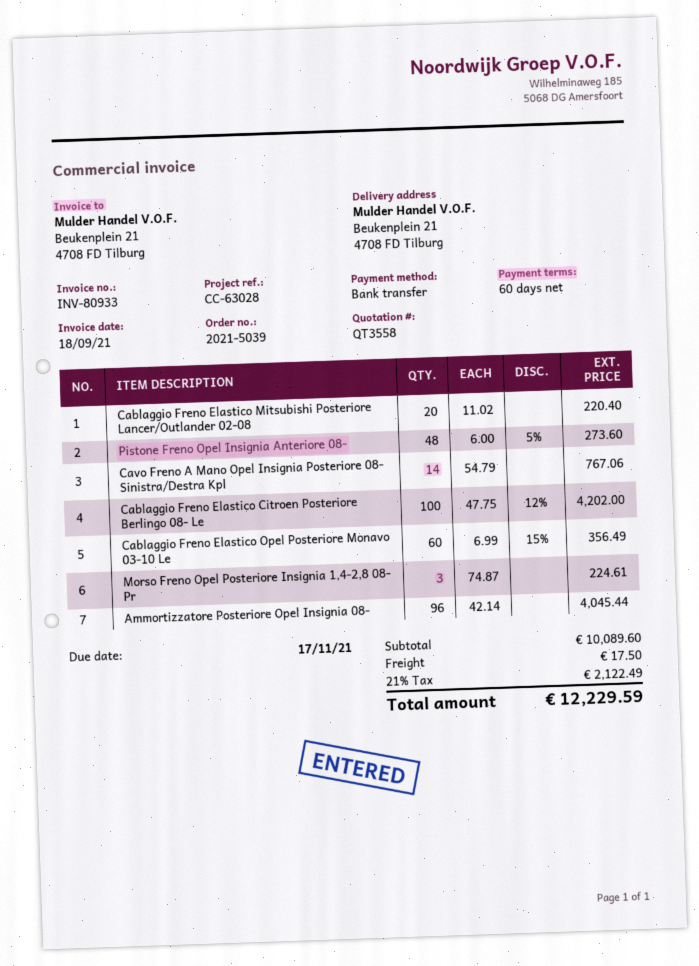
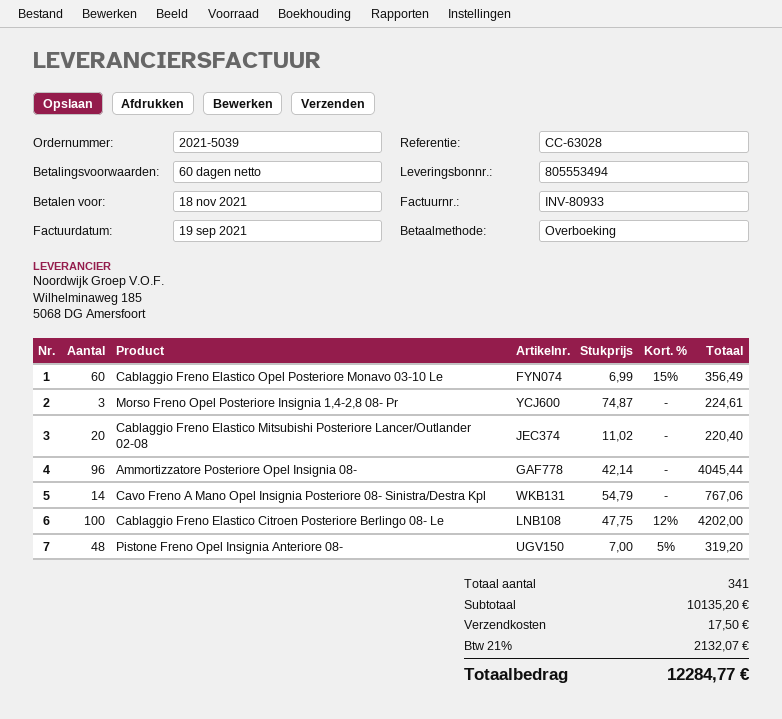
invoice date: 2021-09-18 -> 2021-09-19
due date: 2021-11-17 -> 2021-11-18
Pistone Freno Opel Insignia Anteriore 08-: 48 x 6.00 - 5% = 273.60 -> 48 x 7.00 - 5% = 319.20
subtotal: 10089.60 -> 10135.20
tax: 21% = 2122.49 -> 21% = 2132.07
total: 12229.59 -> 12284.77

